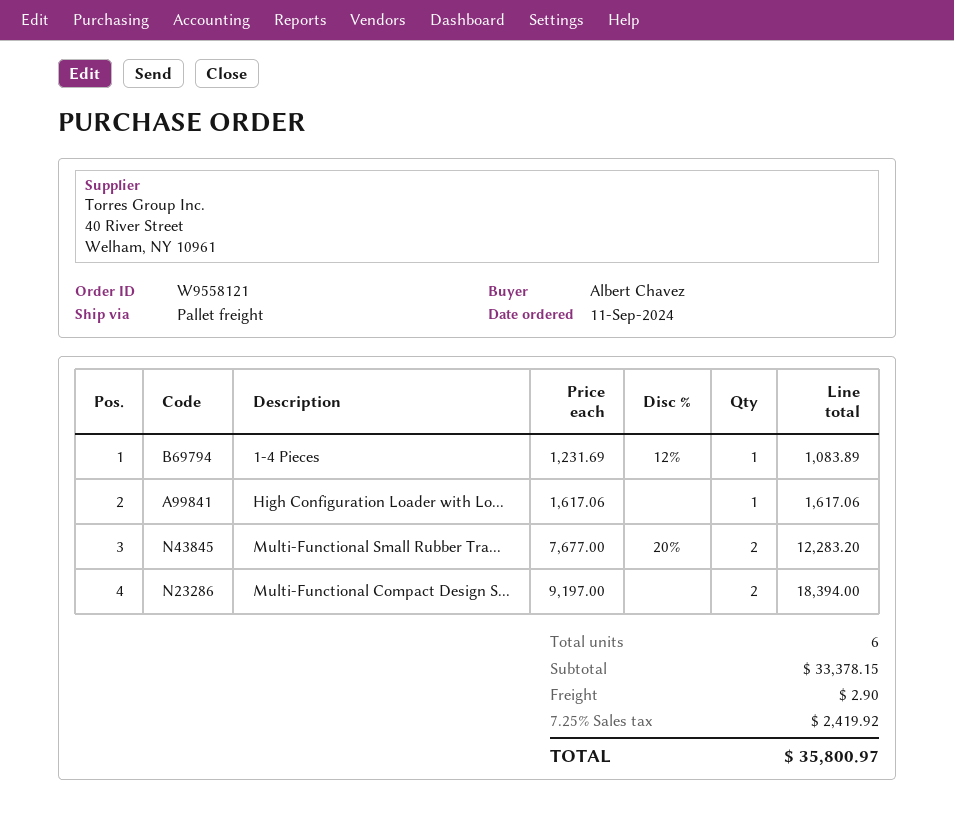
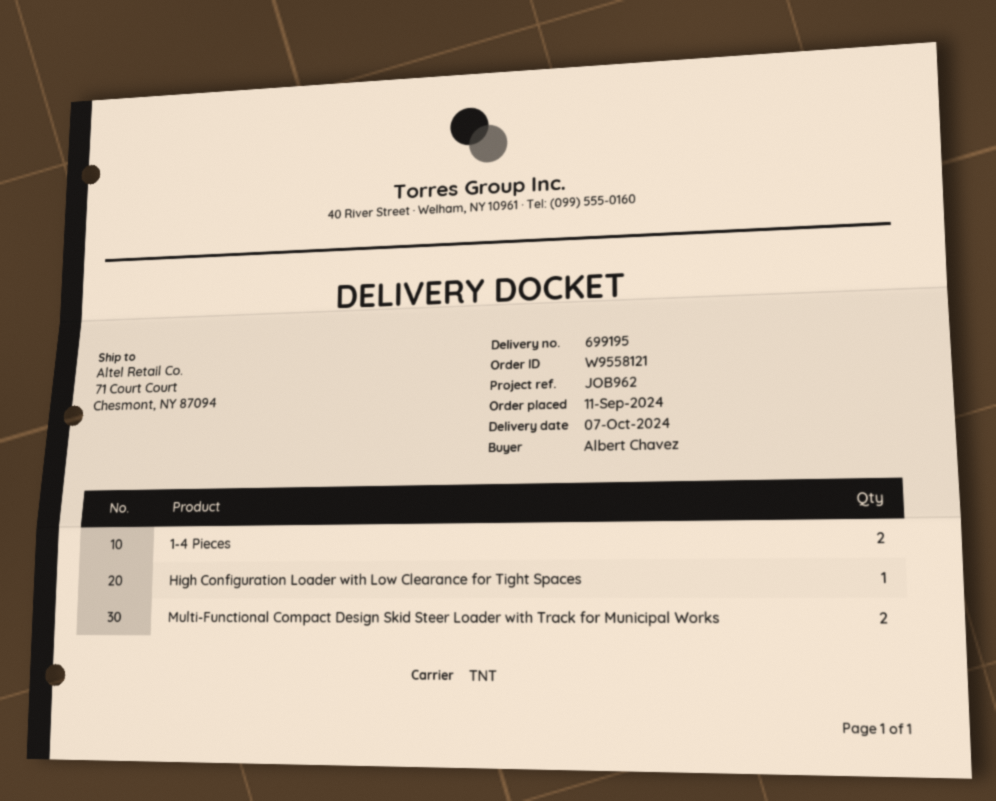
shipping method: pallet freight -> TNT
1-4 Pieces: 1 -> 2
Multi-Functional Small Rubber Tra...: 2 -> none

